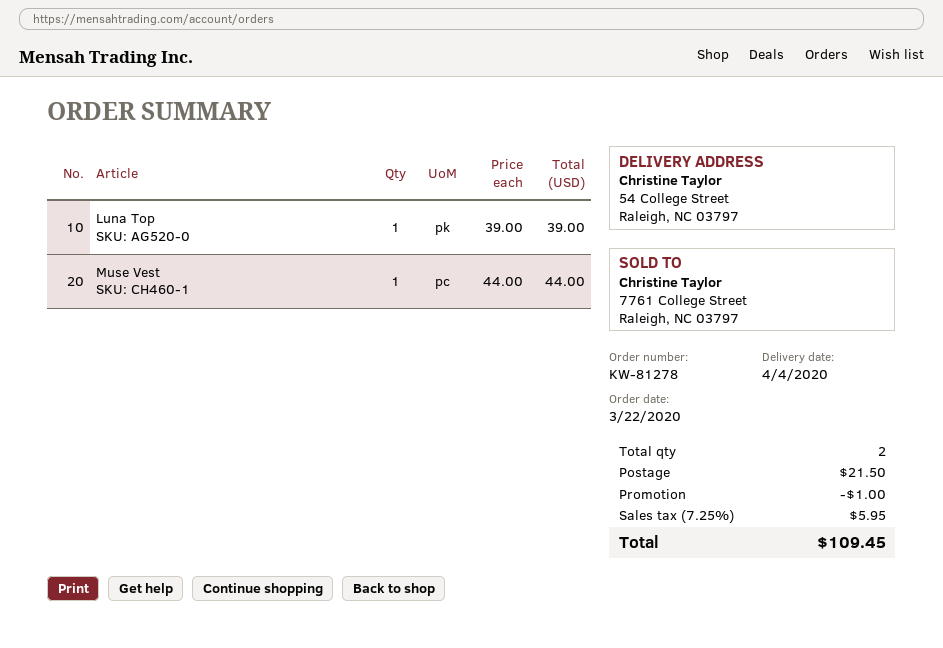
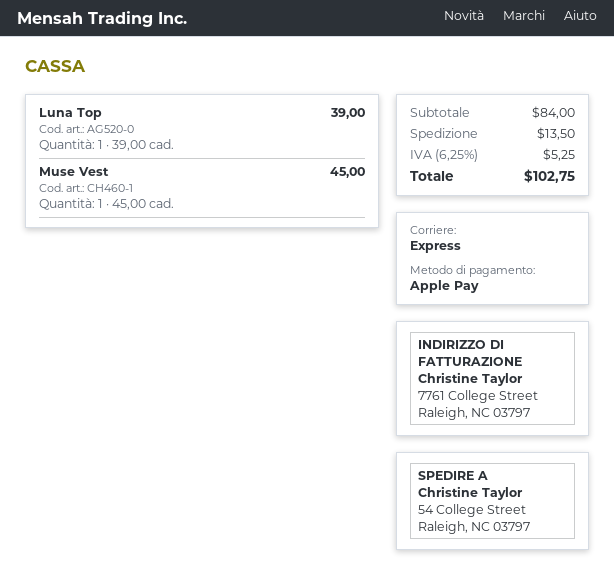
Muse Vest: 1 x 44.00 = 44.00 -> 1 x 45.00 = 45.00
discount: 1.00 -> none
shipping: 21.50 -> 13.50
tax: 7.25% = 5.95 -> 6.25% = 5.25
total: 109.45 -> 102.75

